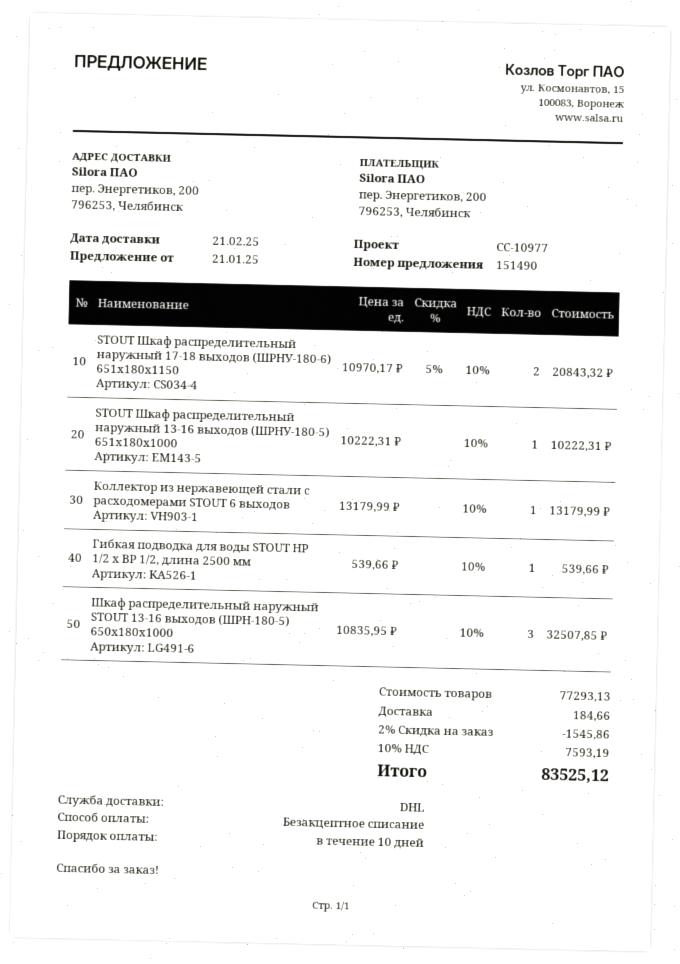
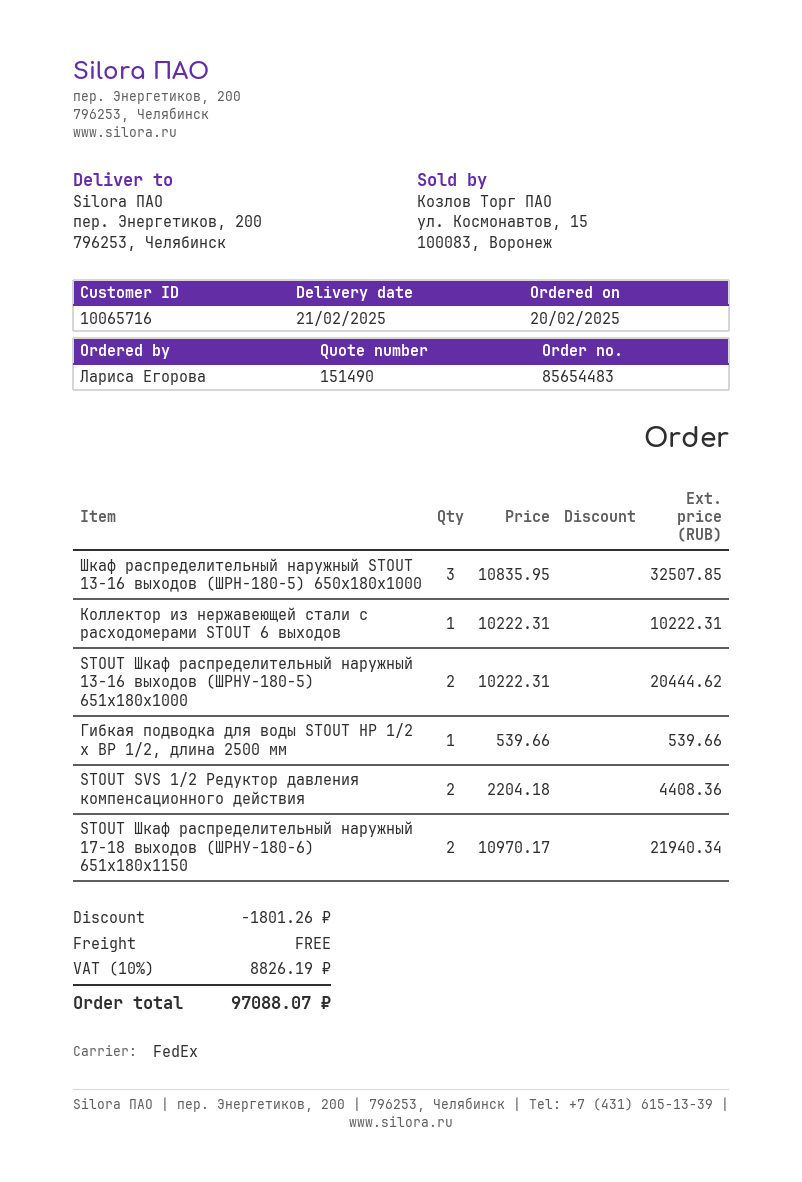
shipping method: DHL -> FedEx
STOUT Шкаф распределительный наружный 17-18 выходов (ШРНУ-180-6) 651х180х1150: 2 x 10970.17 - 5% = 20843.32 -> 2 x 10970.17 = 21940.34
STOUT Шкаф распределительный наружный 13-16 выходов (ШРНУ-180-5) 651х180х1000: 1 x 10222.31 = 10222.31 -> 2 x 10222.31 = 20444.62
Коллектор из нержавеющей стали с расходомерами STOUT 6 выходов: 1 x 13179.99 = 13179.99 -> 1 x 10222.31 = 10222.31
STOUT SVS 1/2 Редуктор давления компенсационного действия: none -> 2 x 2204.18 = 4408.36
discount: 1545.86 -> 1801.26
shipping: 184.66 -> 0.00
tax: 10% = 7593.19 -> 10% = 8826.19
total: 83525.12 -> 97088.07

